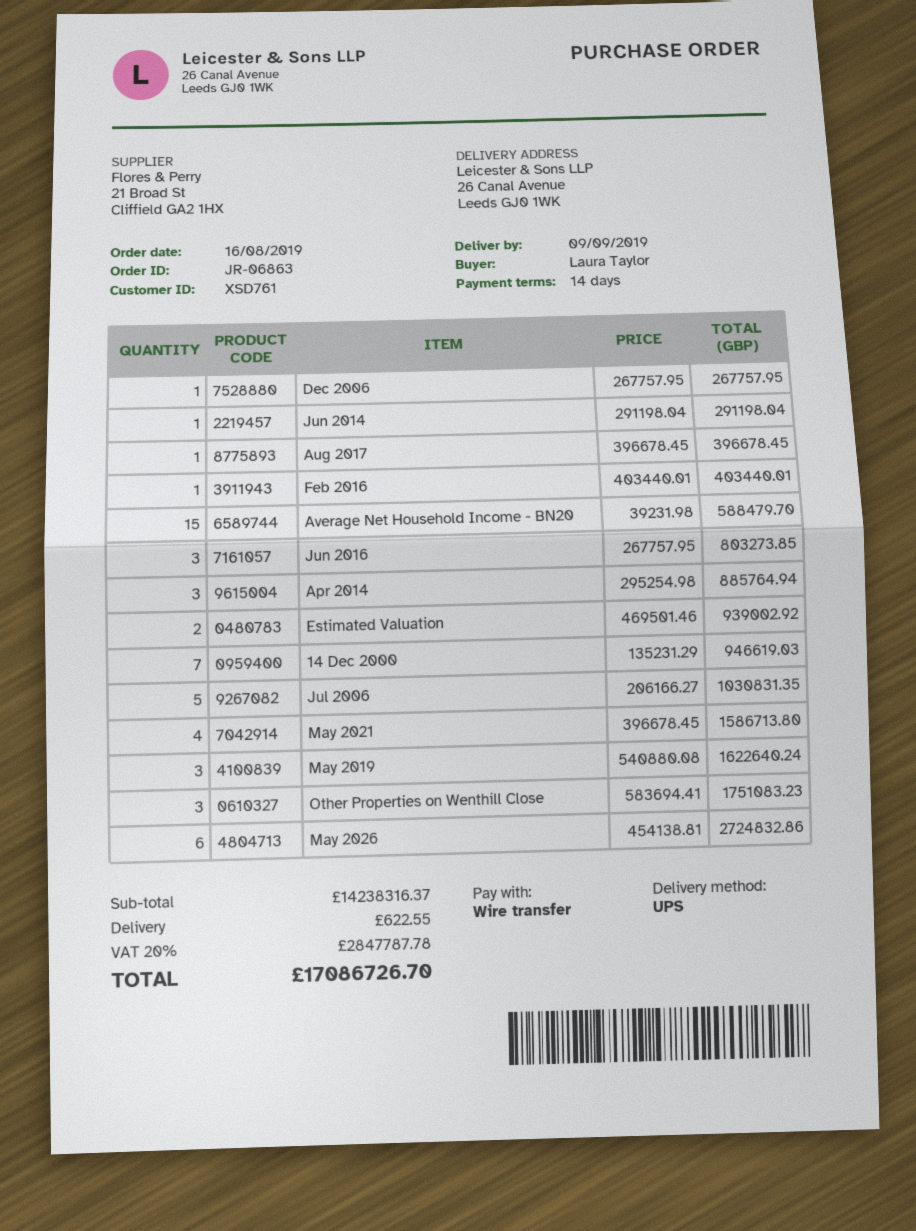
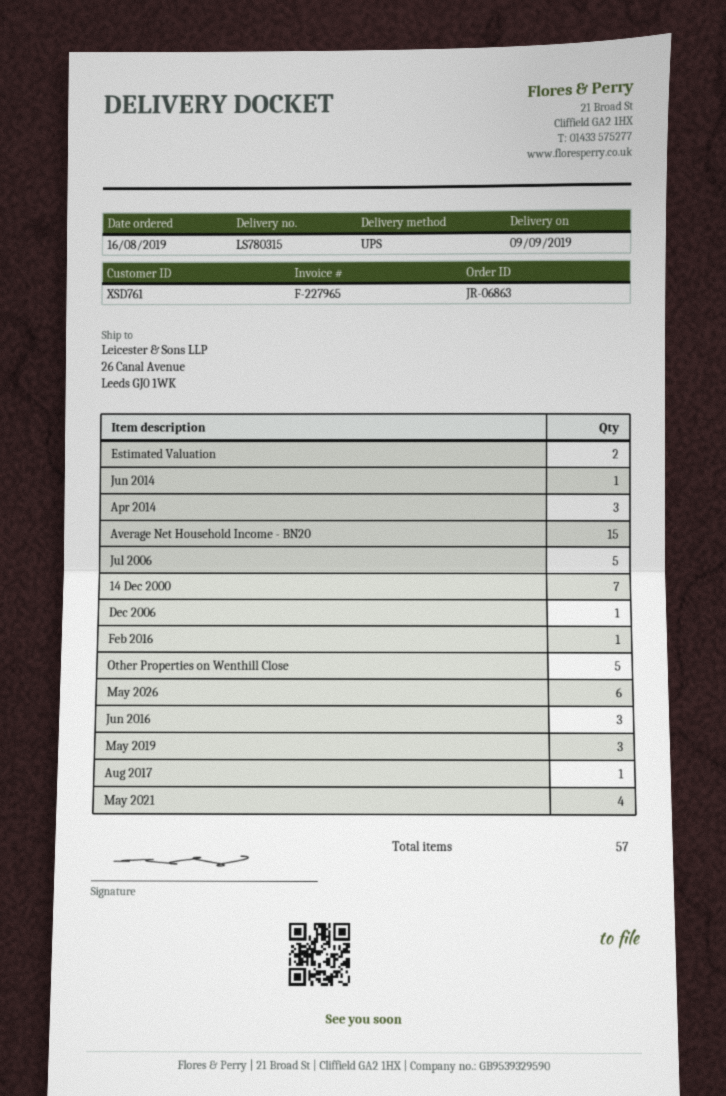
Other Properties on Wenthill Close: 3 -> 5

